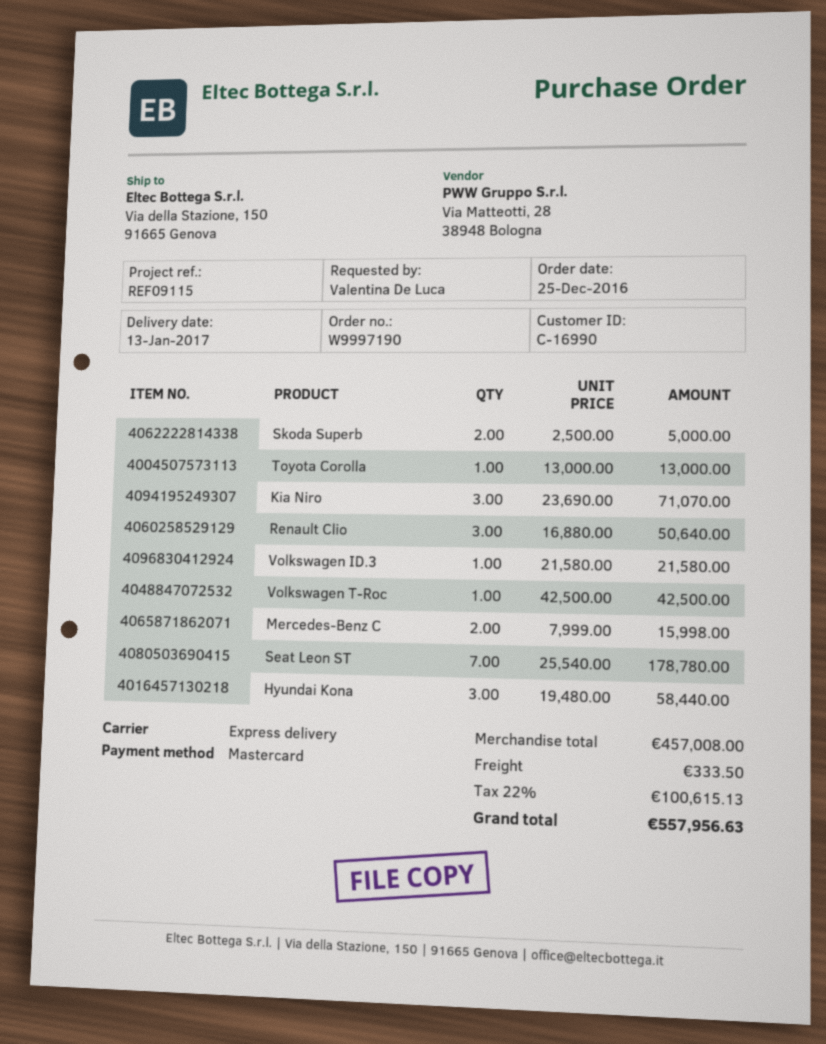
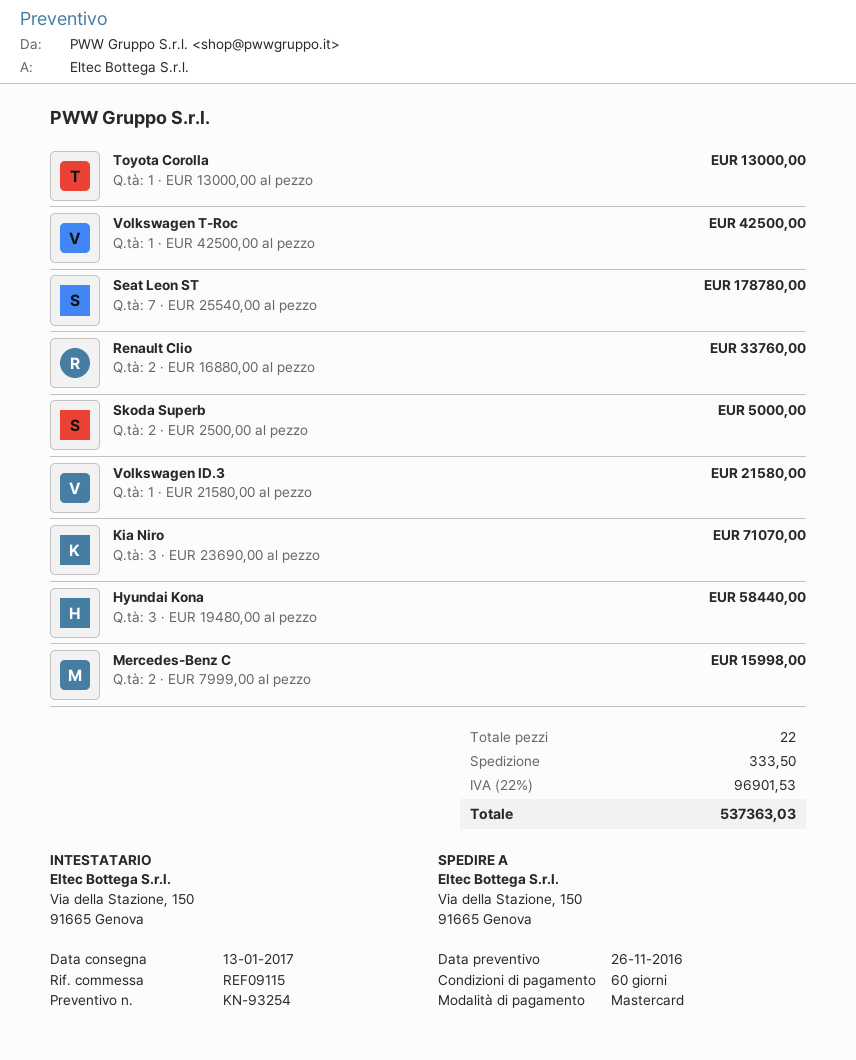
Renault Clio: 3 x 16880.00 = 50640.00 -> 2 x 16880.00 = 33760.00
tax: 22% = 100615.13 -> 22% = 96901.53
total: 557956.63 -> 537363.03

